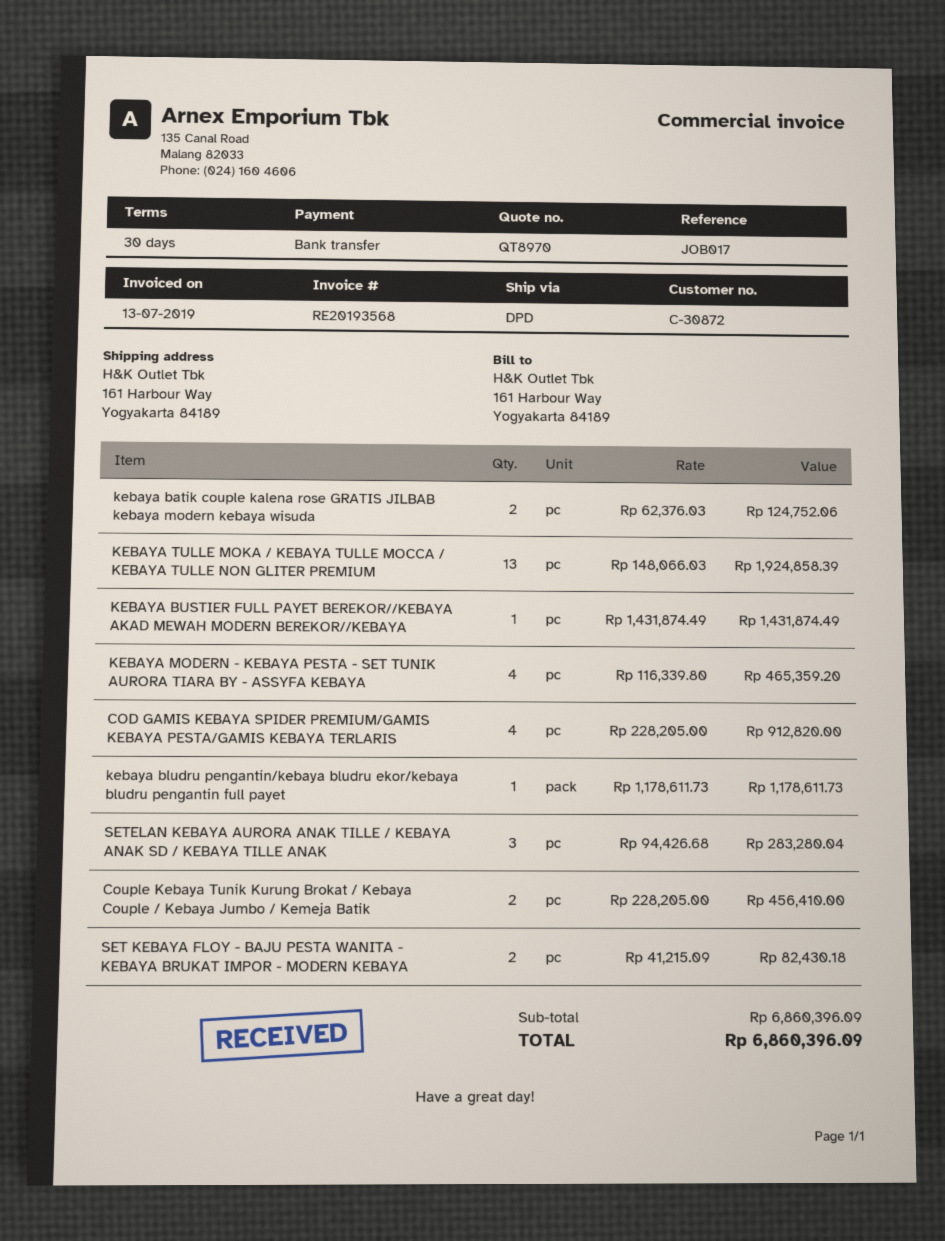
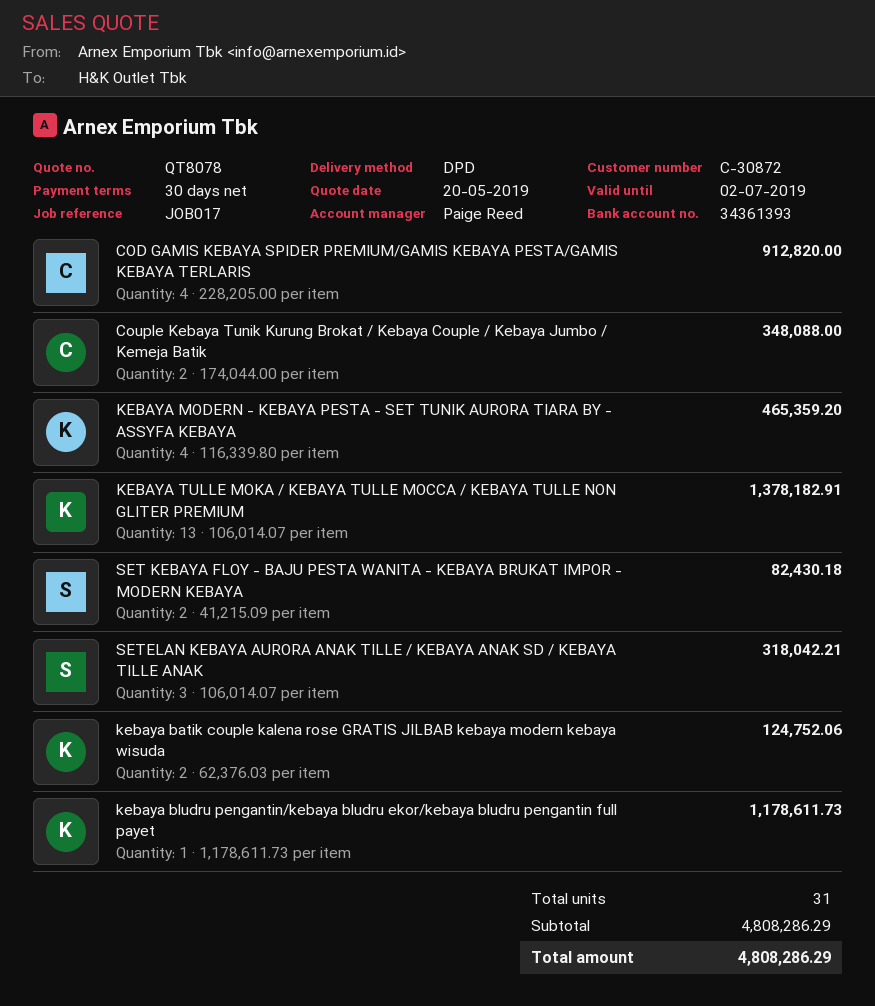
quote number: QT8970 -> QT8078
KEBAYA TULLE MOKA / KEBAYA TULLE MOCCA / KEBAYA TULLE NON GLITER PREMIUM: 13 x 148066.03 = 1924858.39 -> 13 x 106014.07 = 1378182.91
KEBAYA BUSTIER FULL PAYET BEREKOR//KEBAYA AKAD MEWAH MODERN BEREKOR//KEBAYA: 1 x 1431874.49 = 1431874.49 -> none
SETELAN KEBAYA AURORA ANAK TILLE / KEBAYA ANAK SD / KEBAYA TILLE ANAK: 3 x 94426.68 = 283280.04 -> 3 x 106014.07 = 318042.21
Couple Kebaya Tunik Kurung Brokat / Kebaya Couple / Kebaya Jumbo / Kemeja Batik: 2 x 228205.00 = 456410.00 -> 2 x 174044.00 = 348088.00
subtotal: 6860396.09 -> 4808286.29
total: 6860396.09 -> 4808286.29

